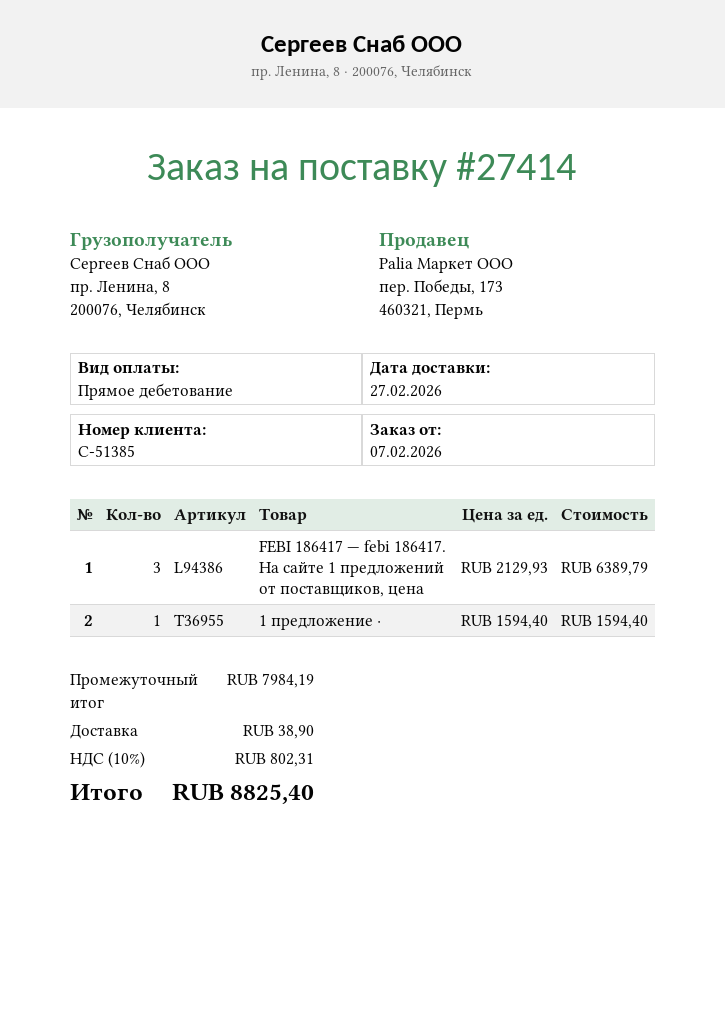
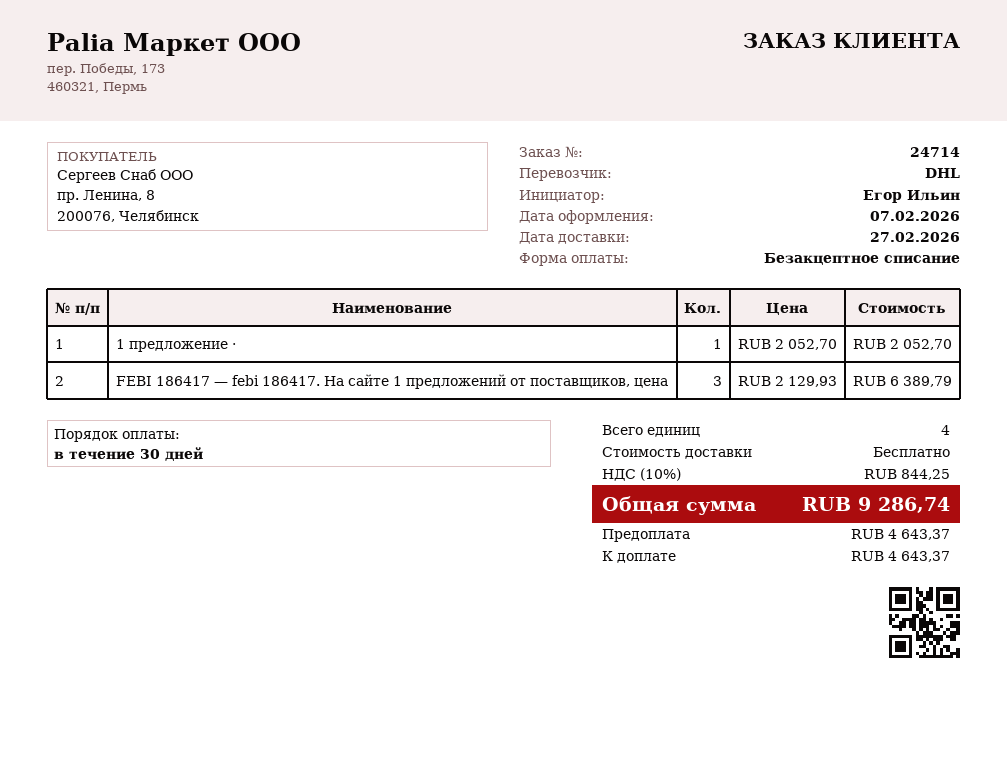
order number: 27414 -> 24714
1 предложение ·: 1 x 1594.40 = 1594.40 -> 1 x 2052.70 = 2052.70
shipping: 38.90 -> 0.00
tax: 10% = 802.31 -> 10% = 844.25
total: 8825.40 -> 9286.74

